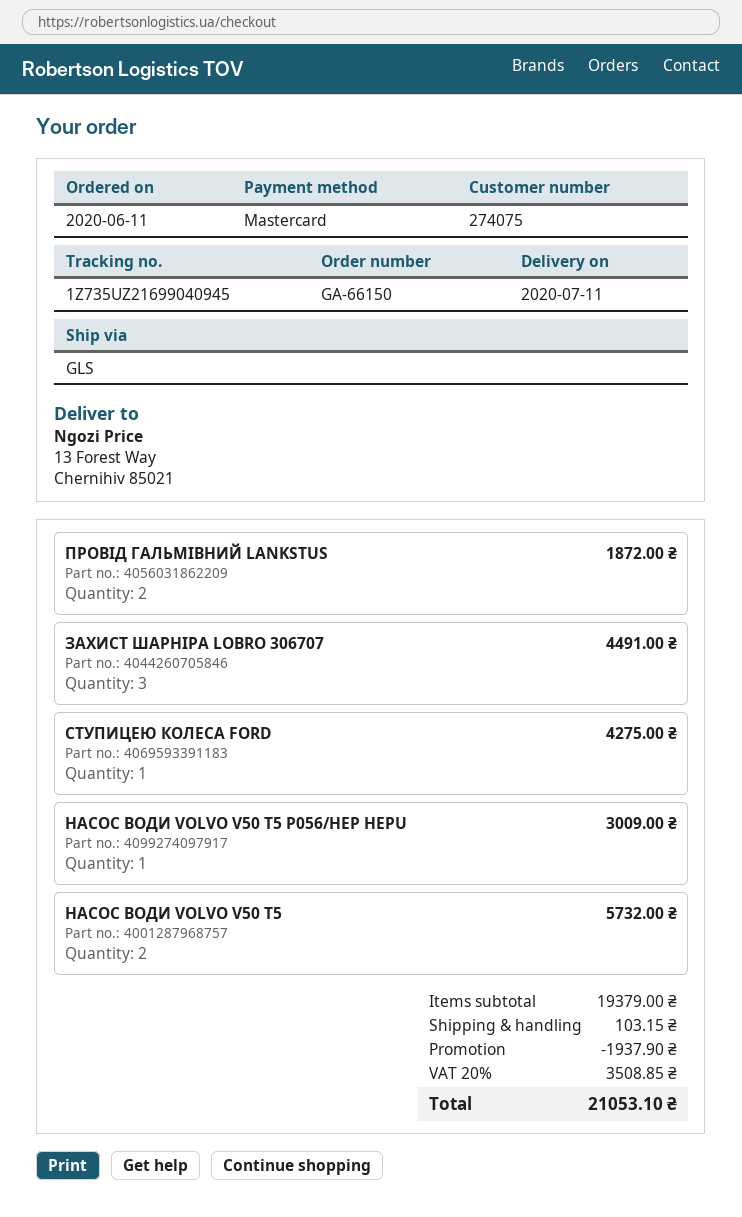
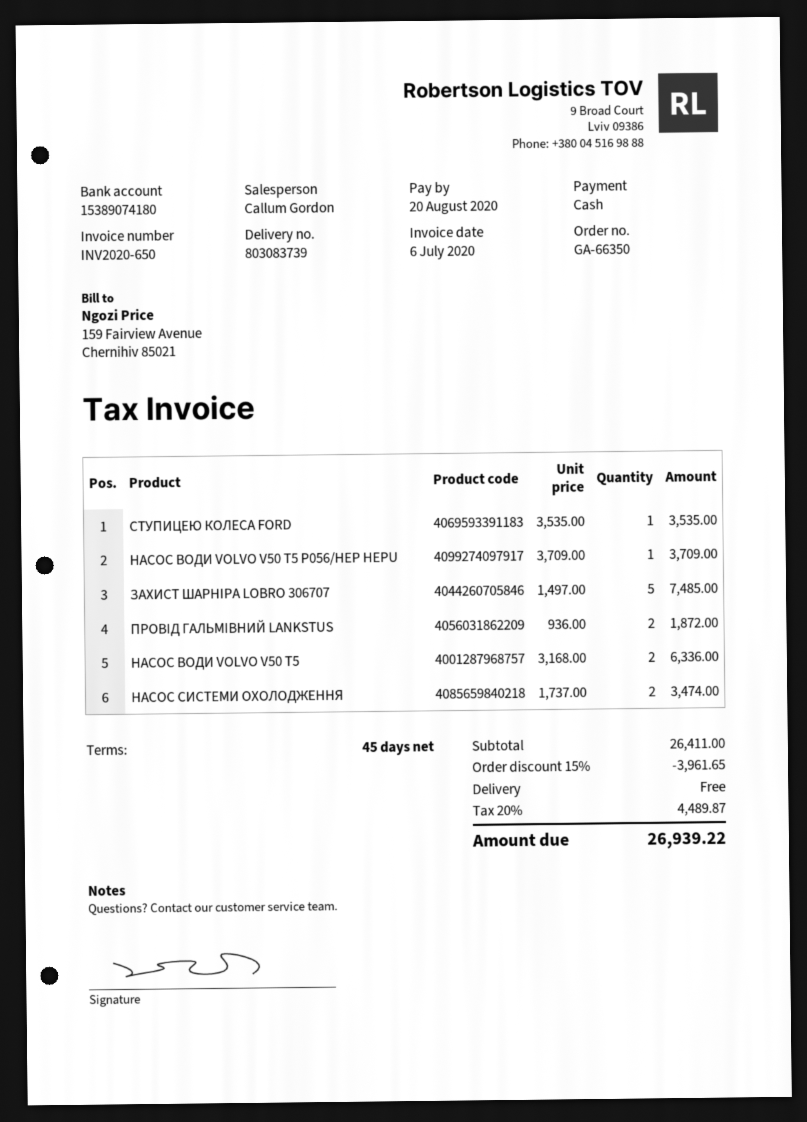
order number: GA-66150 -> GA-66350
payment method: Mastercard -> cash
ЗАХИСТ ШАРНІРА LOBRO 306707: 3 for 4491.00 -> 5 for 7485.00
СТУПИЦЕЮ КОЛЕСА FORD: 1 for 4275.00 -> 1 for 3535.00
НАСОС ВОДИ VOLVO V50 T5 P056/HEP HEPU: 1 for 3009.00 -> 1 for 3709.00
НАСОС ВОДИ VOLVO V50 T5: 2 for 5732.00 -> 2 for 6336.00
НАСОС СИСТЕМИ ОХОЛОДЖЕННЯ: none -> 2 for 3474.00
subtotal: 19379.00 -> 26411.00
discount: 1937.90 -> 3961.65
shipping: 103.15 -> 0.00
tax: 20% = 3508.85 -> 20% = 4489.87
total: 21053.10 -> 26939.22

